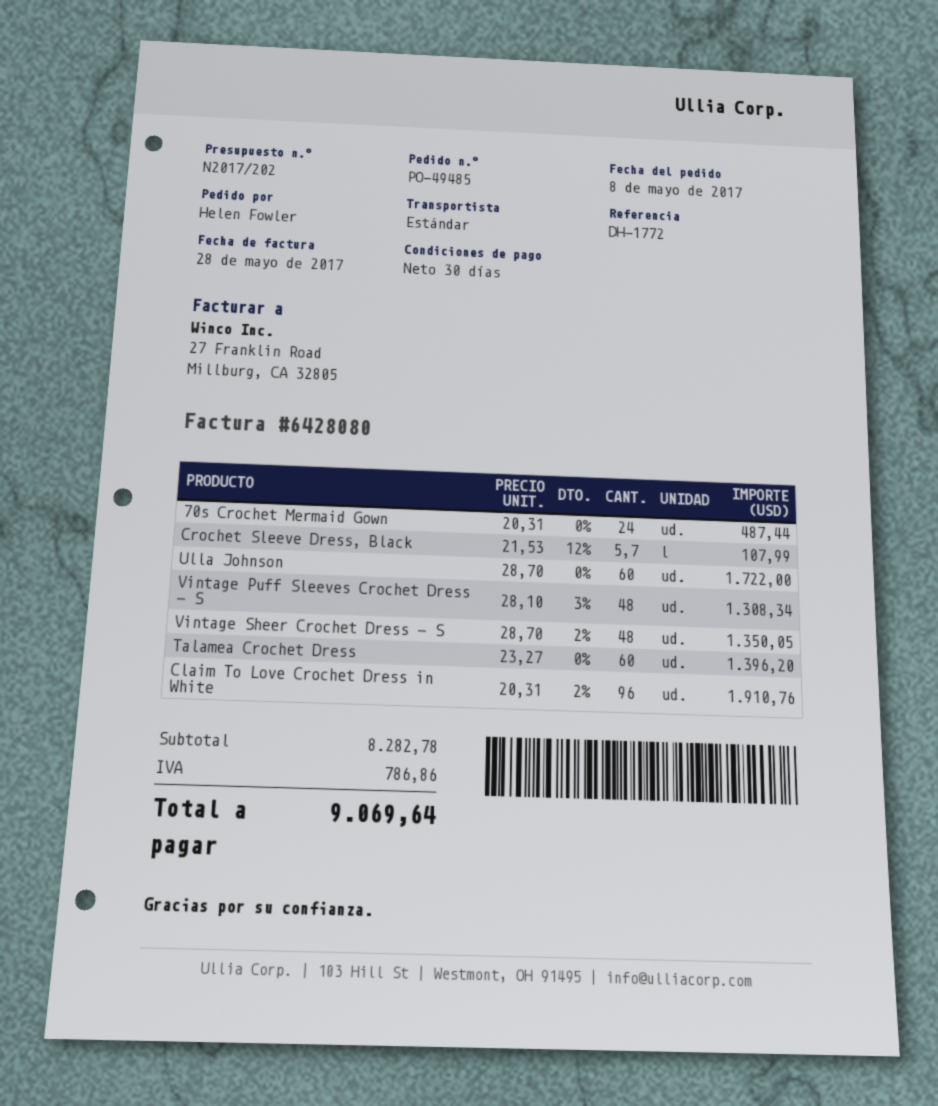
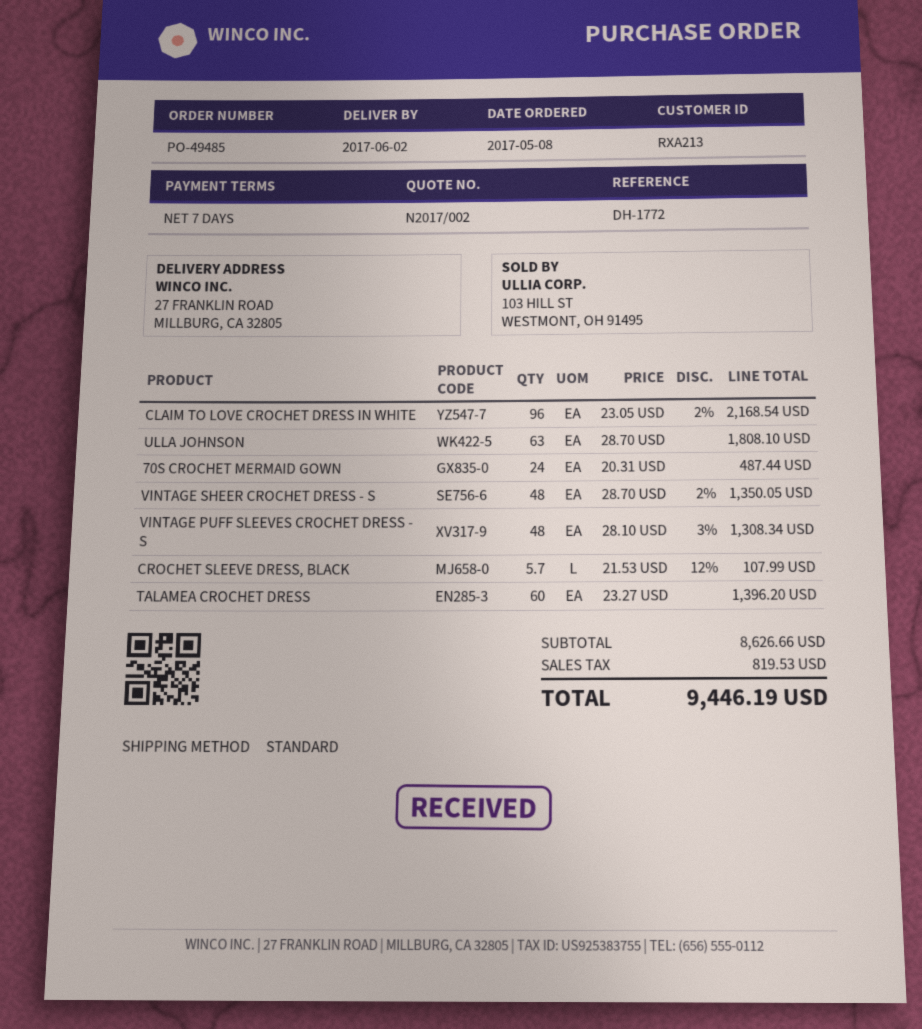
quote number: N2017/202 -> N2017/002
payment terms: 30 days -> 7 days
Ulla Johnson: 60 x 28.70 = 1722.00 -> 63 x 28.70 = 1808.10
Claim To Love Crochet Dress in White: 96 x 20.31 - 2% = 1910.76 -> 96 x 23.05 - 2% = 2168.54
subtotal: 8282.78 -> 8626.66
tax: 786.86 -> 819.53
total: 9069.64 -> 9446.19

